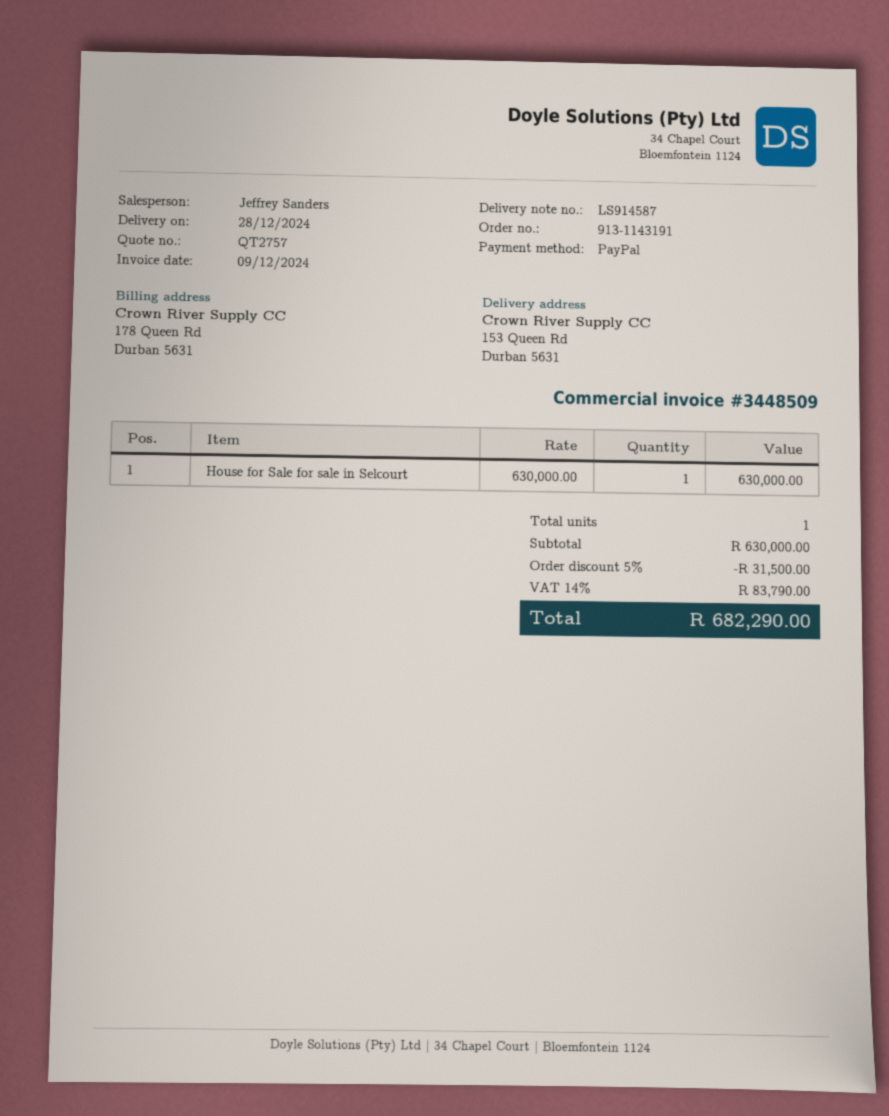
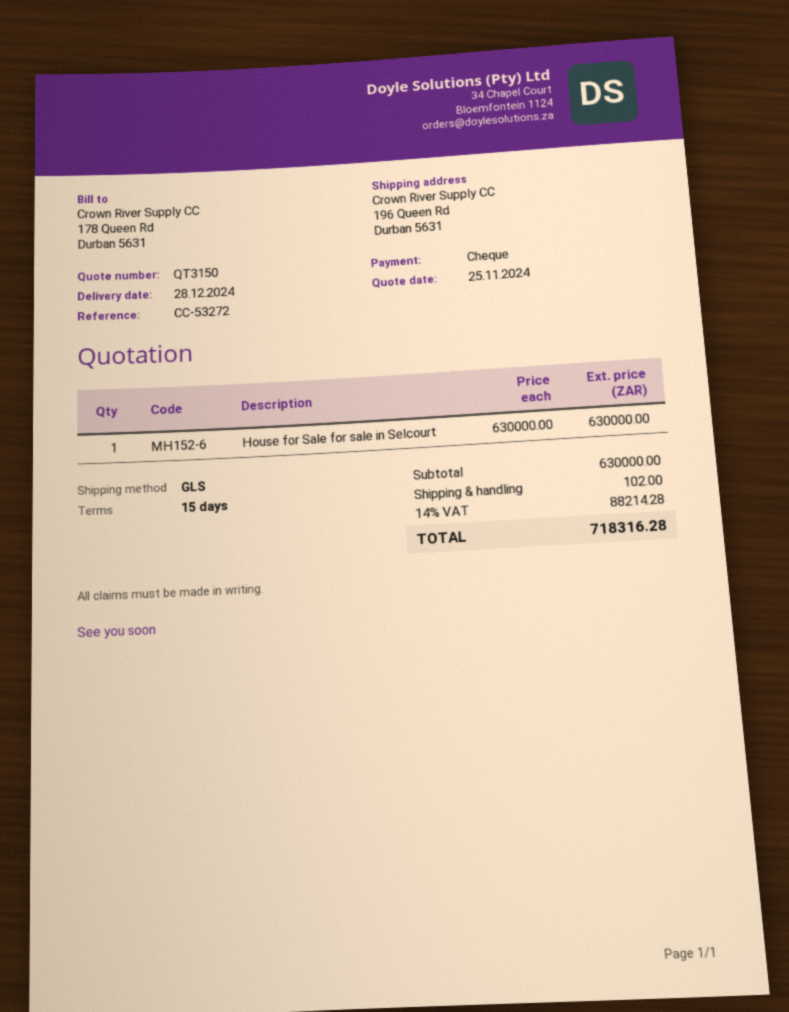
quote number: QT2757 -> QT3150
payment method: PayPal -> cheque
ship to: 153 Queen Rd, Durban 5631 -> 196 Queen Rd, Durban 5631
discount: 5% = 31500.00 -> none
shipping: none -> 102.00
tax: 14% = 83790.00 -> 14% = 88214.28
total: 682290.00 -> 718316.28

